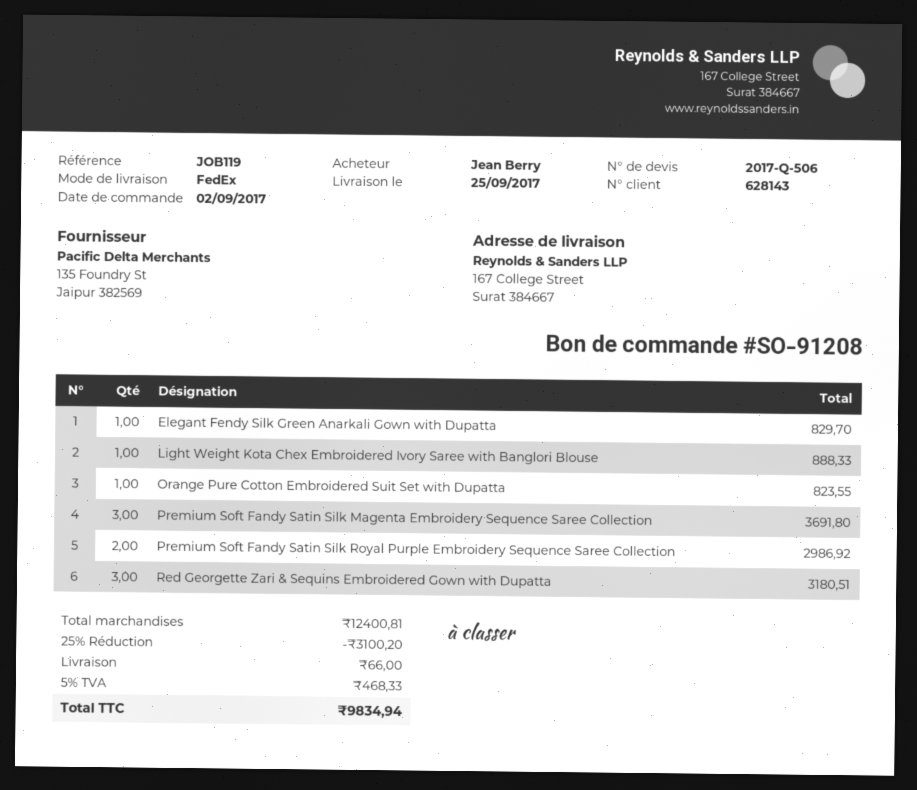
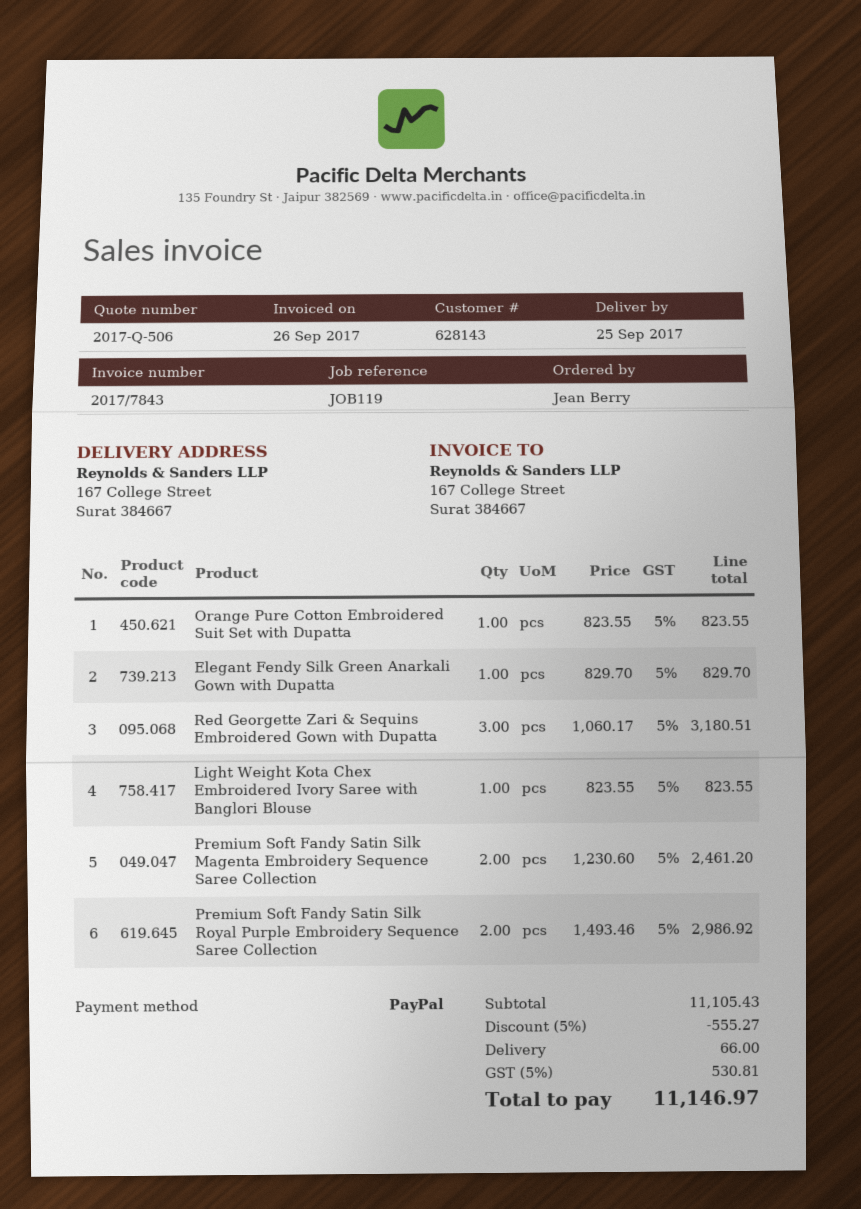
Light Weight Kota Chex Embroidered Ivory Saree with Banglori Blouse: 1 for 888.33 -> 1 for 823.55
Premium Soft Fandy Satin Silk Magenta Embroidery Sequence Saree Collection: 3 for 3691.80 -> 2 for 2461.20
subtotal: 12400.81 -> 11105.43
discount: 25% = 3100.20 -> 5% = 555.27
tax: 5% = 468.33 -> 5% = 530.81
total: 9834.94 -> 11146.97

